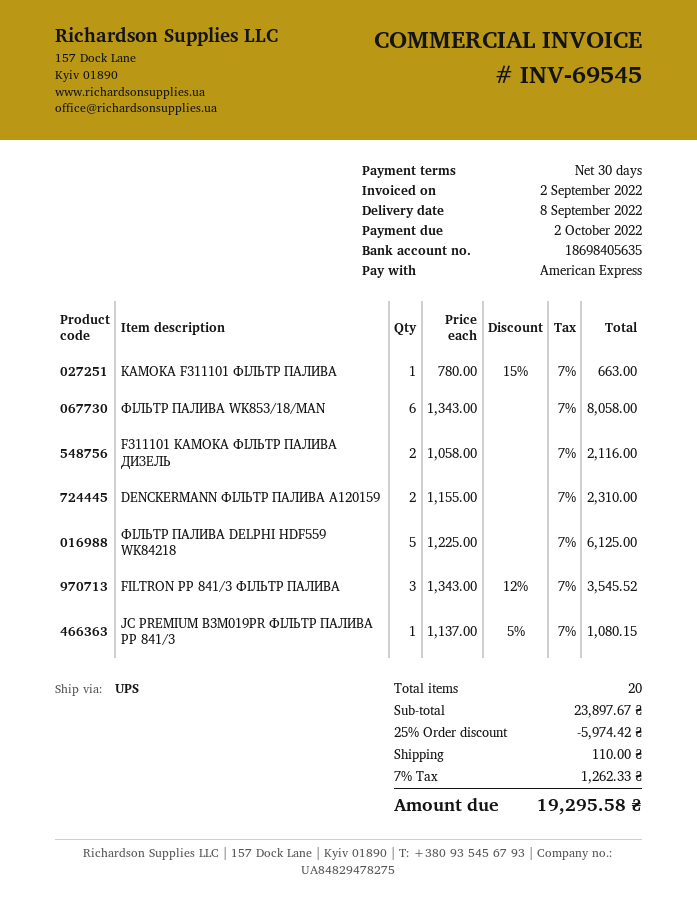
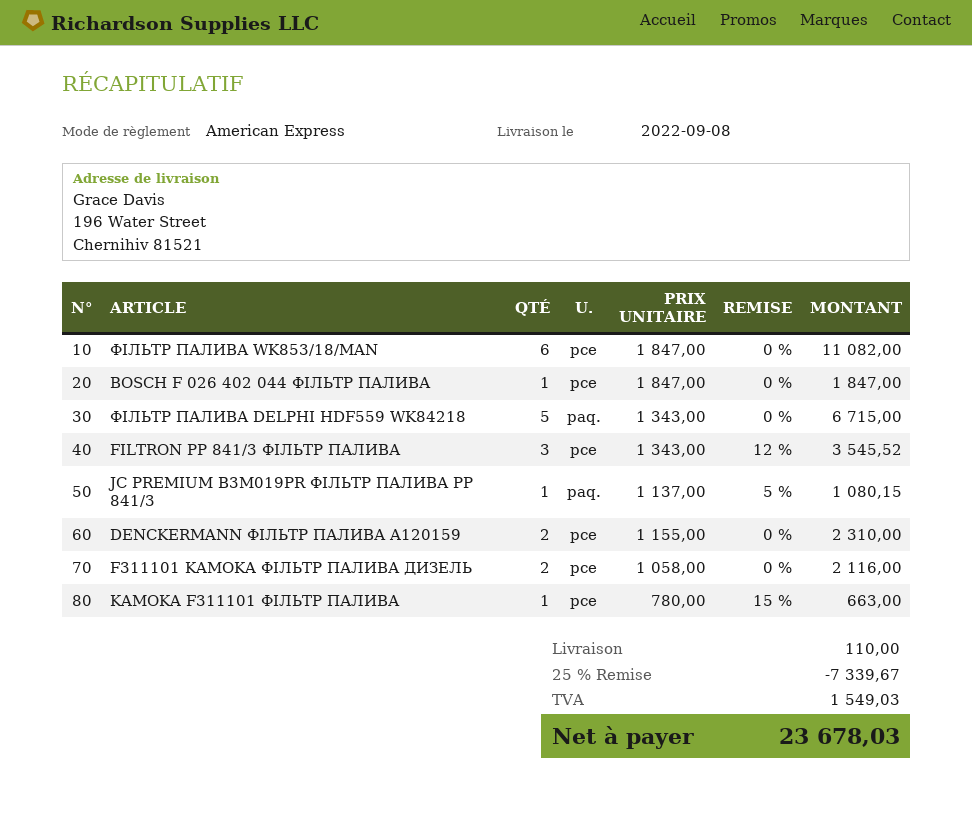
ФІЛЬТР ПАЛИВА WK853/18/MAN: 6 x 1343.00 = 8058.00 -> 6 x 1847.00 = 11082.00
ФІЛЬТР ПАЛИВА DELPHI HDF559 WK84218: 5 x 1225.00 = 6125.00 -> 5 x 1343.00 = 6715.00
BOSCH F 026 402 044 ФІЛЬТР ПАЛИВА: none -> 1 x 1847.00 = 1847.00
discount: 25% = 5974.42 -> 25% = 7339.67
tax: 1262.33 -> 1549.03
total: 19295.58 -> 23678.03

